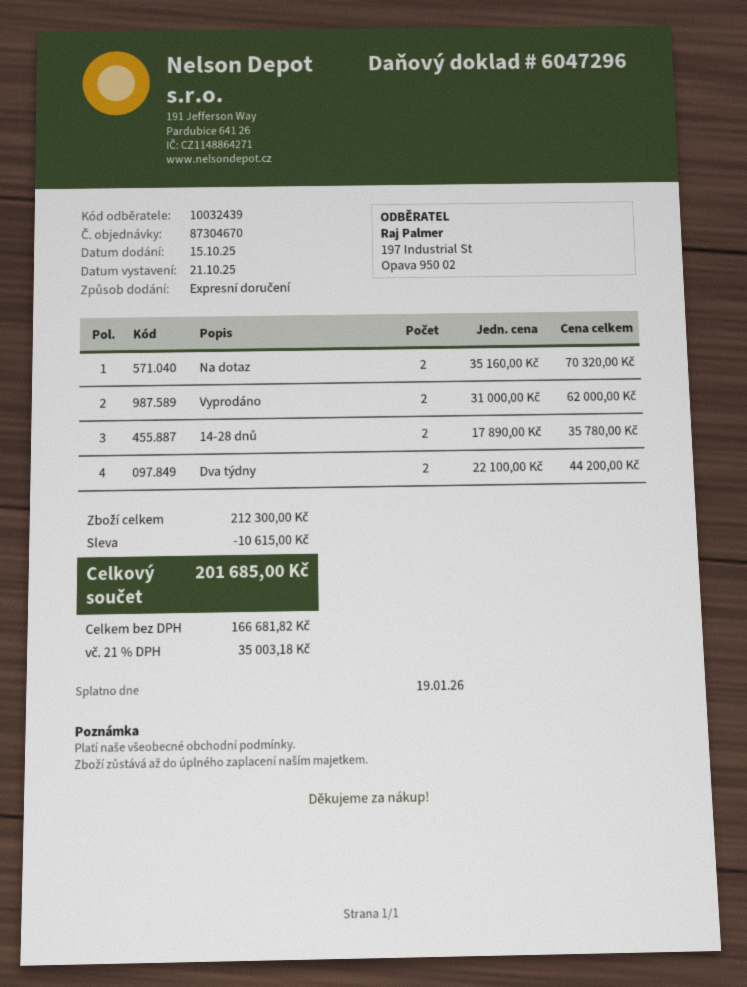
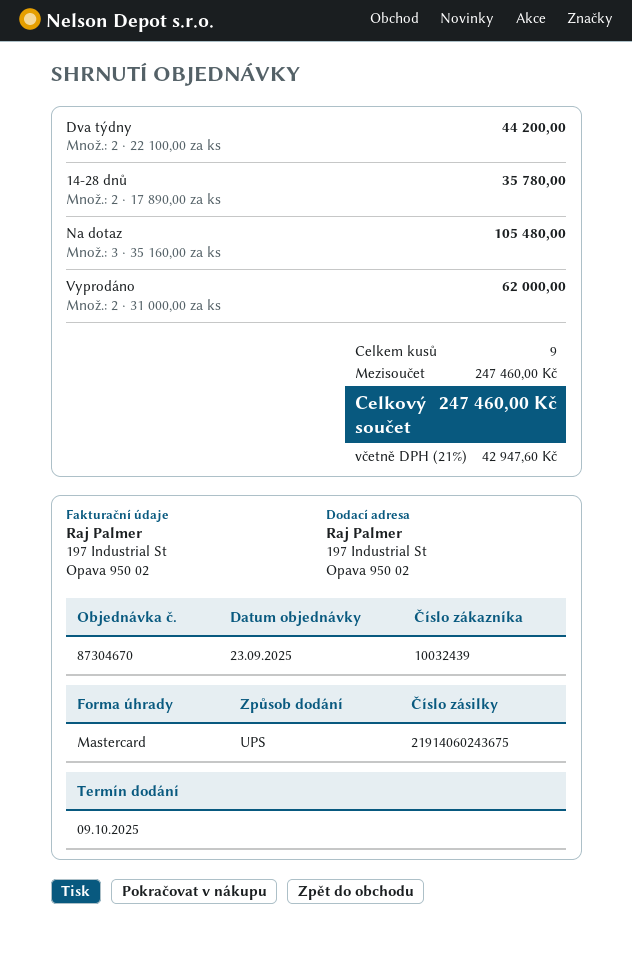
delivery date: 2025-10-15 -> 2025-10-09
shipping method: express -> UPS
Na dotaz: 2 x 35160.00 = 70320.00 -> 3 x 35160.00 = 105480.00
subtotal: 212300.00 -> 247460.00
discount: 10615.00 -> none
tax: 21% = 35003.18 -> 21% = 42947.60
total: 201685.00 -> 247460.00

